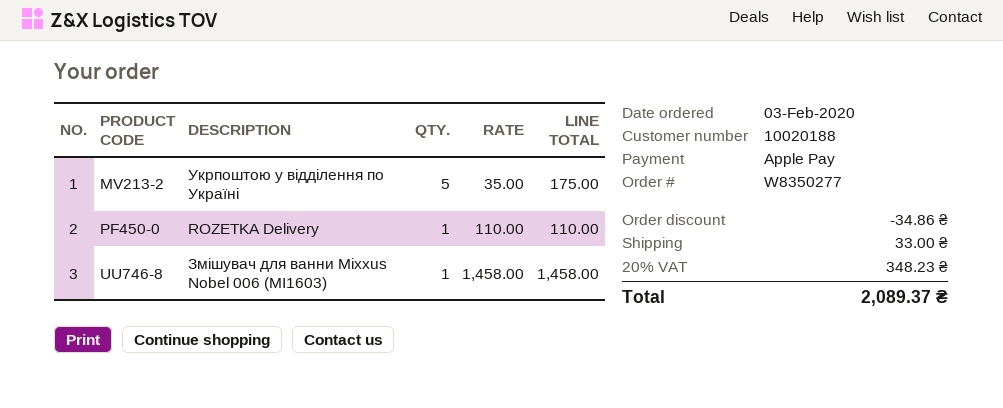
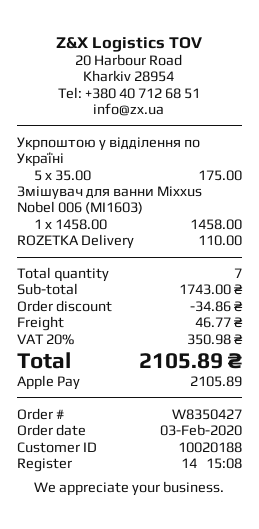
order number: W8350277 -> W8350427
shipping: 33.00 -> 46.77
tax: 20% = 348.23 -> 20% = 350.98
total: 2089.37 -> 2105.89

